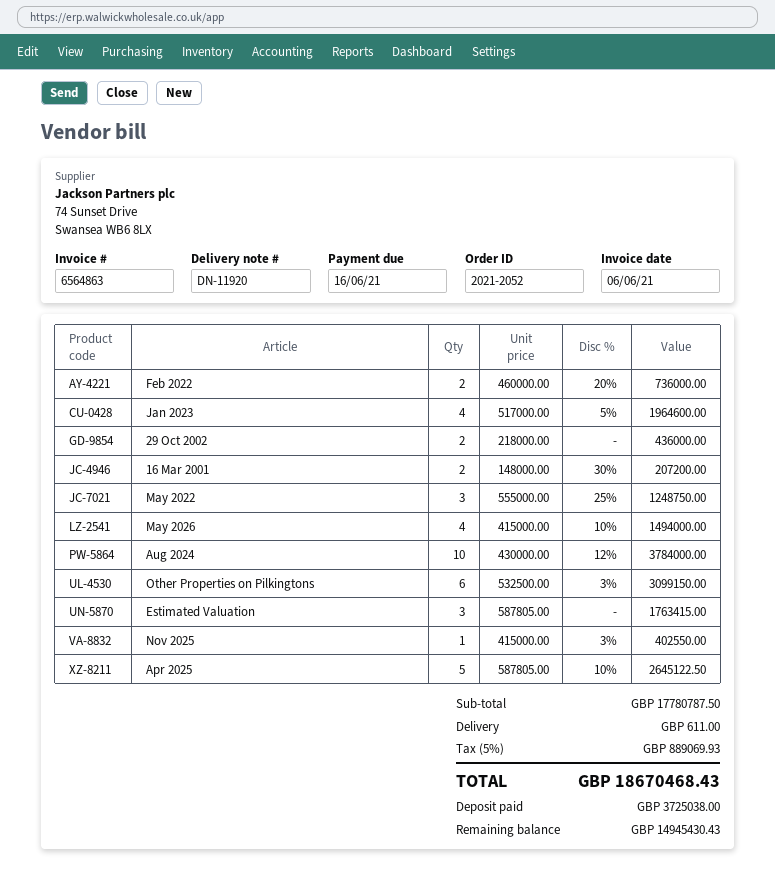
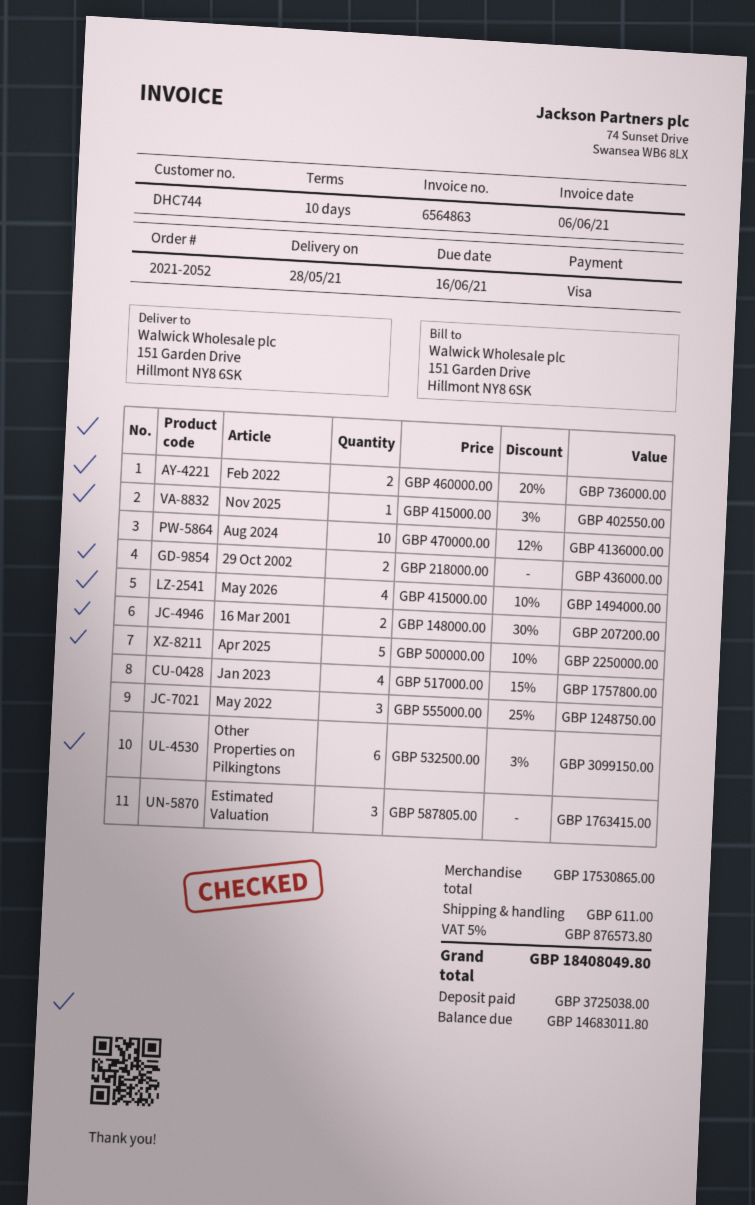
Jan 2023: 4 x 517000.00 - 5% = 1964600.00 -> 4 x 517000.00 - 15% = 1757800.00
Aug 2024: 10 x 430000.00 - 12% = 3784000.00 -> 10 x 470000.00 - 12% = 4136000.00
Apr 2025: 5 x 587805.00 - 10% = 2645122.50 -> 5 x 500000.00 - 10% = 2250000.00
subtotal: 17780787.50 -> 17530865.00
tax: 5% = 889069.93 -> 5% = 876573.80
total: 18670468.43 -> 18408049.80
balance: 14945430.43 -> 14683011.80

